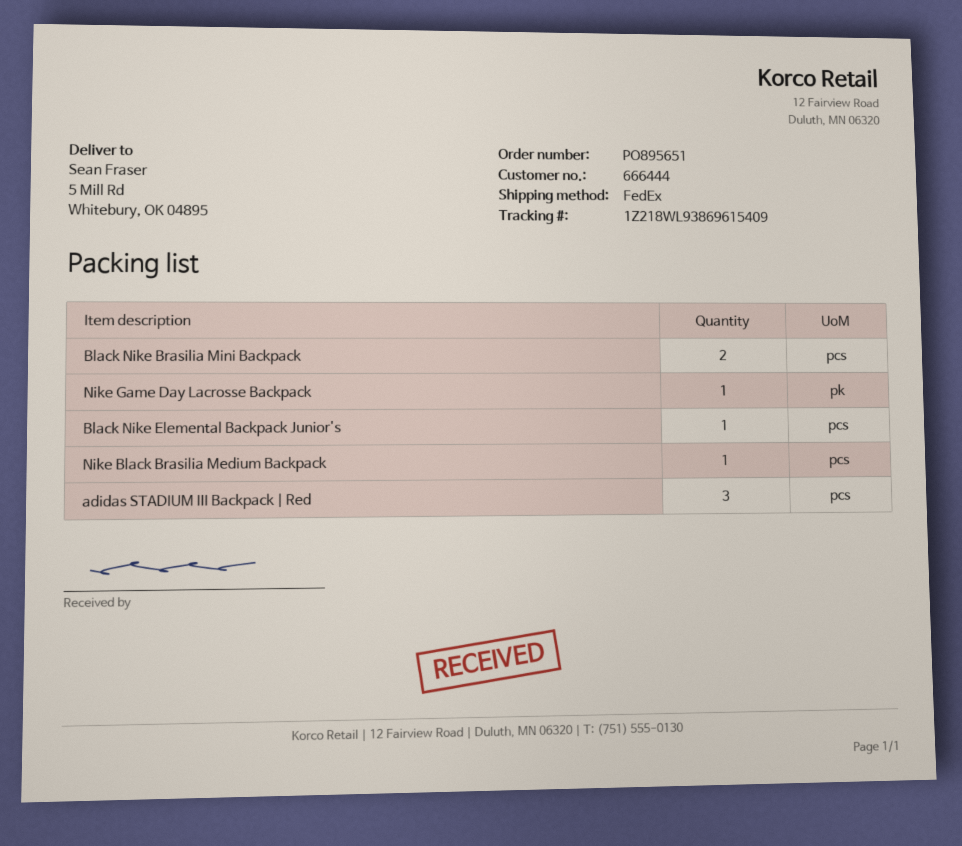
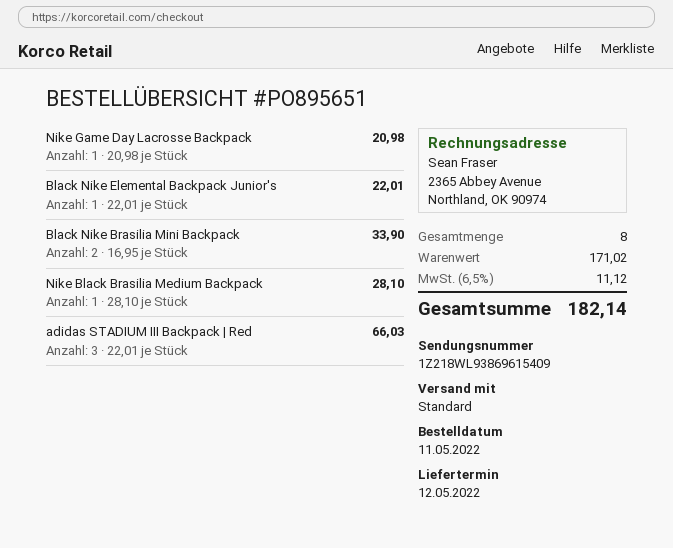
shipping method: FedEx -> standard

